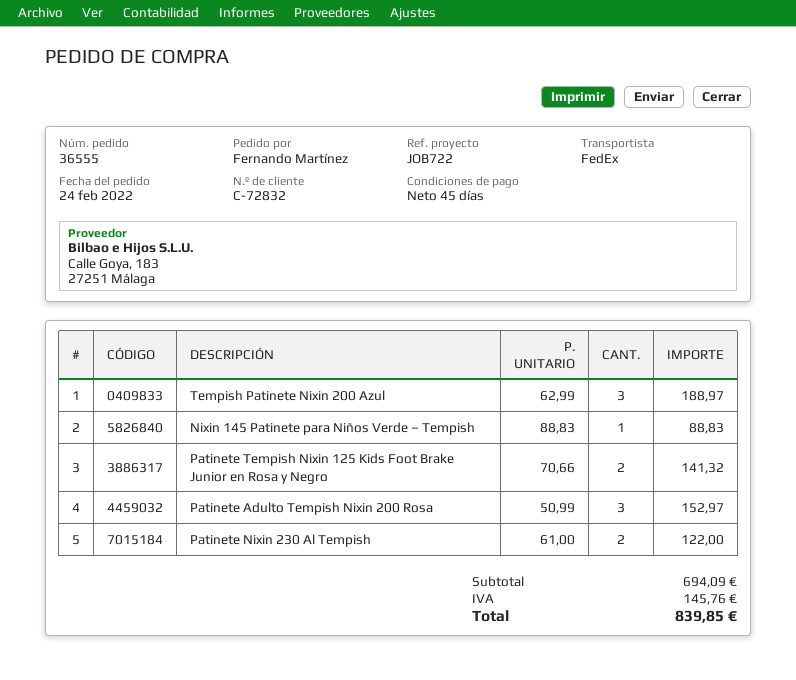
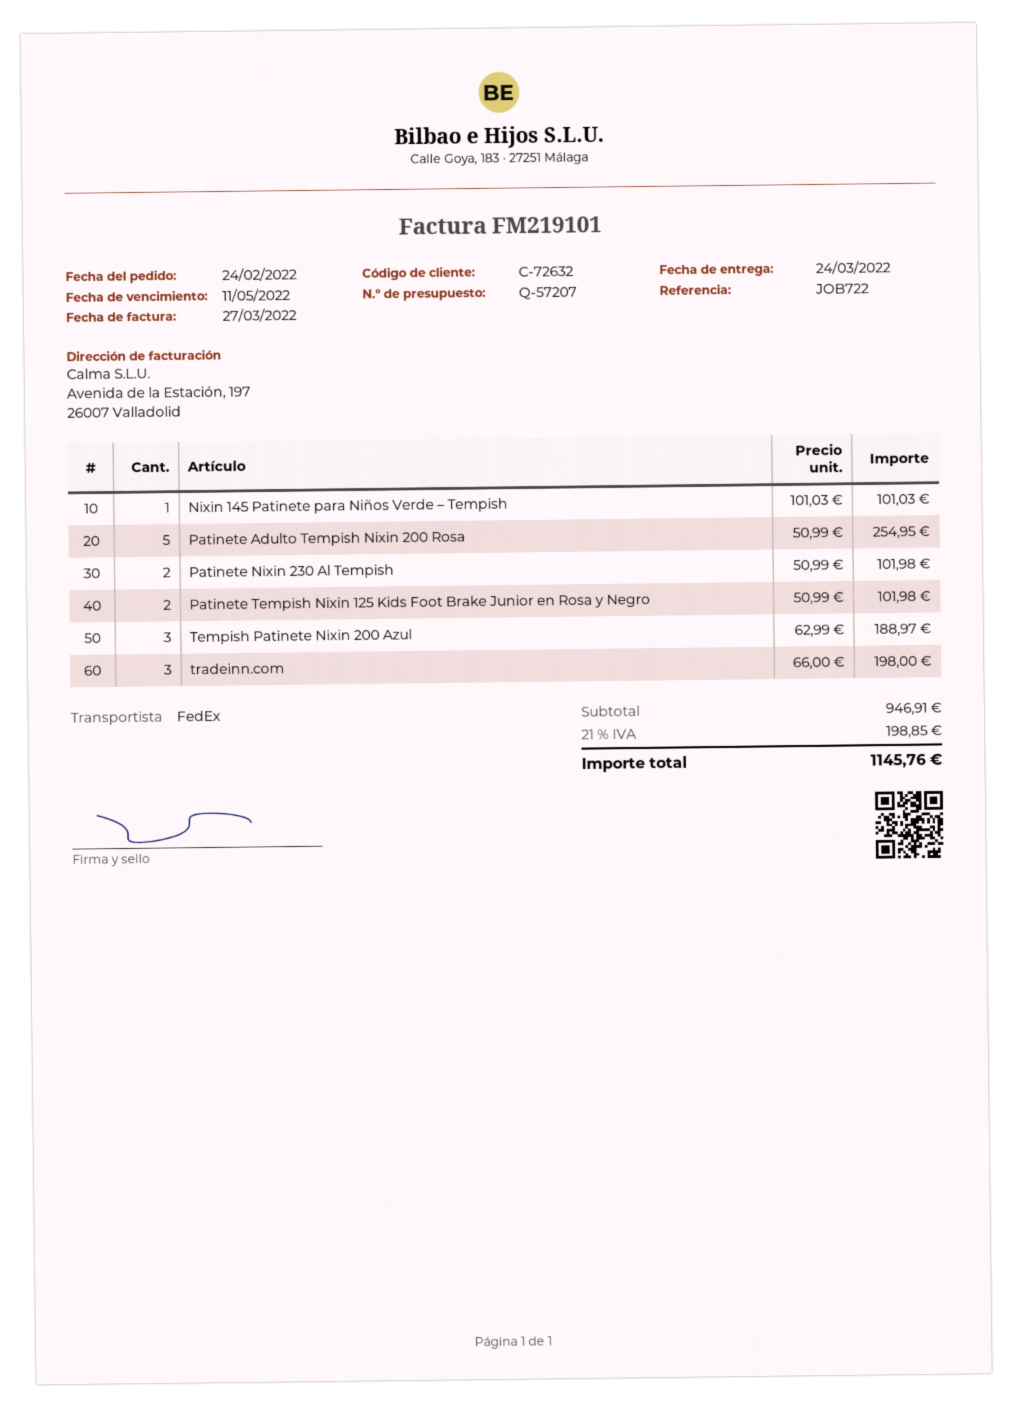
customer number: C-72832 -> C-72632
Nixin 145 Patinete para Niños Verde – Tempish: 1 x 88.83 = 88.83 -> 1 x 101.03 = 101.03
Patinete Tempish Nixin 125 Kids Foot Brake Junior en Rosa y Negro: 2 x 70.66 = 141.32 -> 2 x 50.99 = 101.98
Patinete Adulto Tempish Nixin 200 Rosa: 3 x 50.99 = 152.97 -> 5 x 50.99 = 254.95
Patinete Nixin 230 Al Tempish: 2 x 61.00 = 122.00 -> 2 x 50.99 = 101.98
tradeinn.com: none -> 3 x 66.00 = 198.00
subtotal: 694.09 -> 946.91
tax: 145.76 -> 198.85
total: 839.85 -> 1145.76

